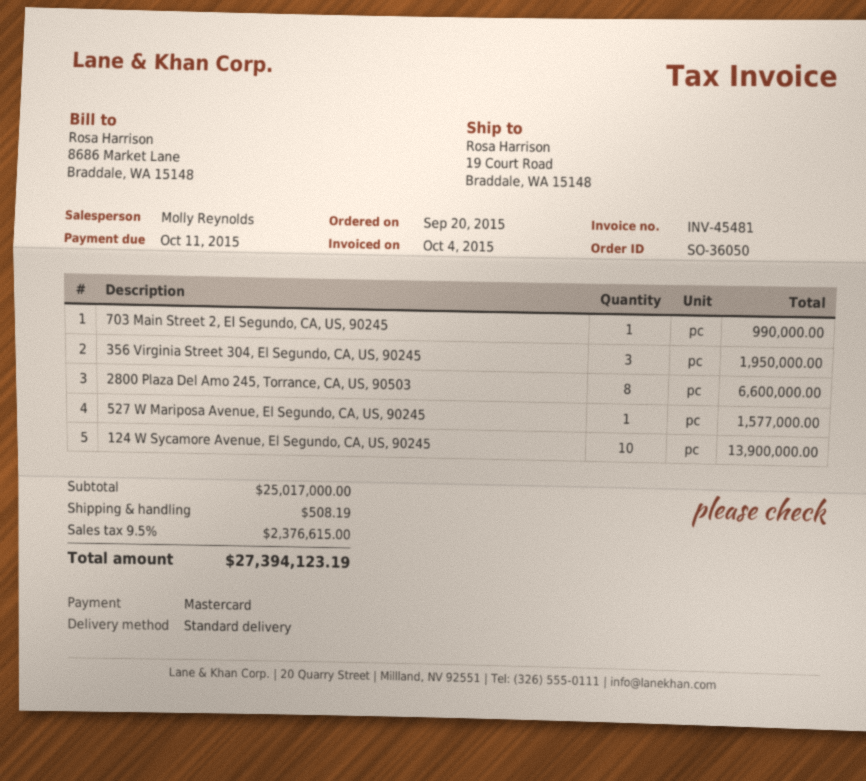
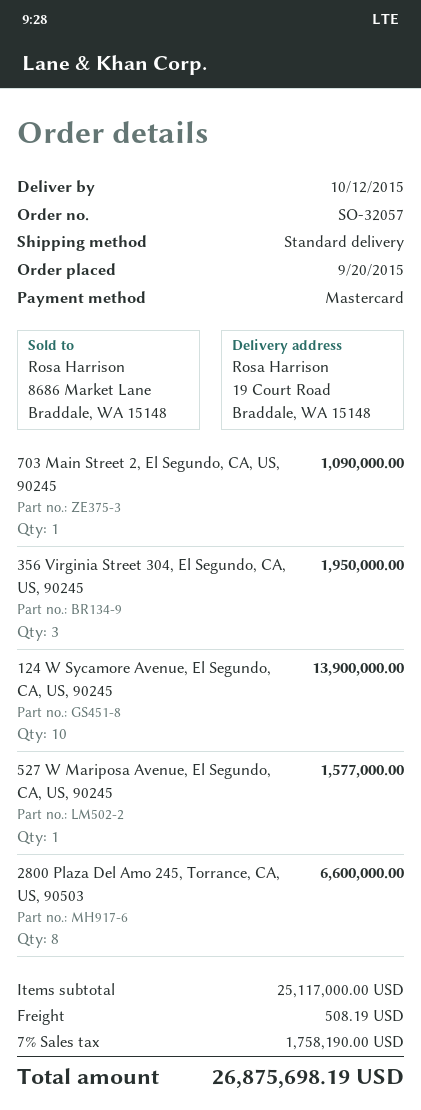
order number: SO-36050 -> SO-32057
703 Main Street 2, El Segundo, CA, US, 90245: 1 for 990000.00 -> 1 for 1090000.00
subtotal: 25017000.00 -> 25117000.00
tax: 9.5% = 2376615.00 -> 7% = 1758190.00
total: 27394123.19 -> 26875698.19

